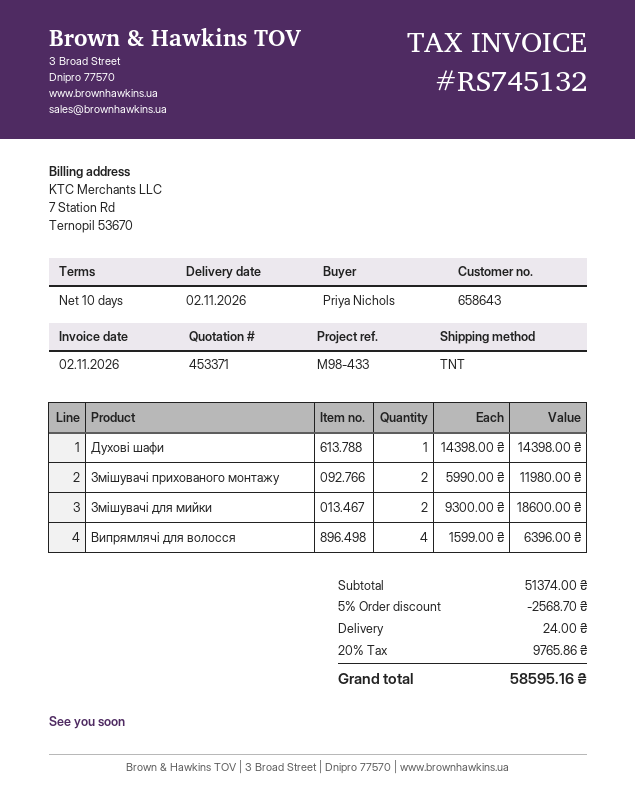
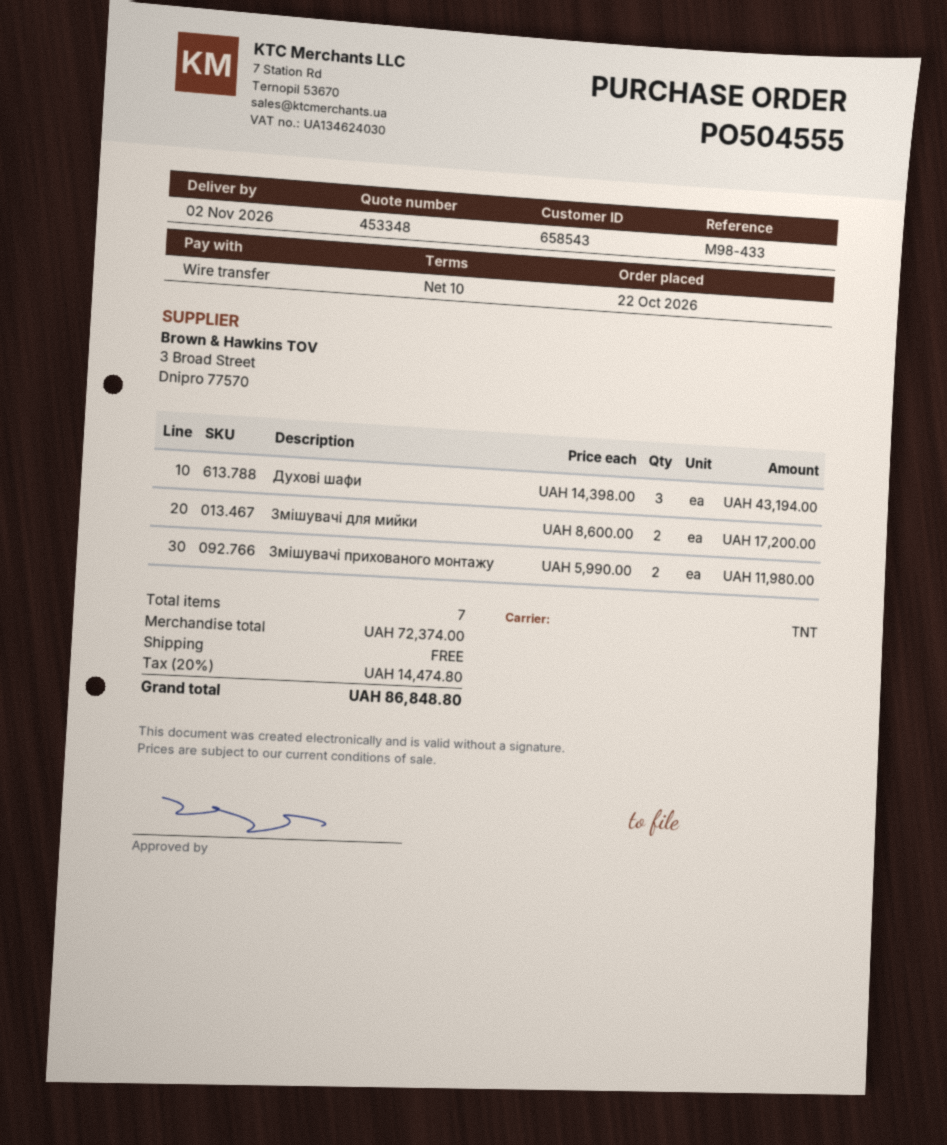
quote number: 453371 -> 453348
customer number: 658643 -> 658543
Духові шафи: 1 x 14398.00 = 14398.00 -> 3 x 14398.00 = 43194.00
Змішувачі для мийки: 2 x 9300.00 = 18600.00 -> 2 x 8600.00 = 17200.00
Випрямлячі для волосся: 4 x 1599.00 = 6396.00 -> none
subtotal: 51374.00 -> 72374.00
discount: 5% = 2568.70 -> none
shipping: 24.00 -> 0.00
tax: 20% = 9765.86 -> 20% = 14474.80
total: 58595.16 -> 86848.80

